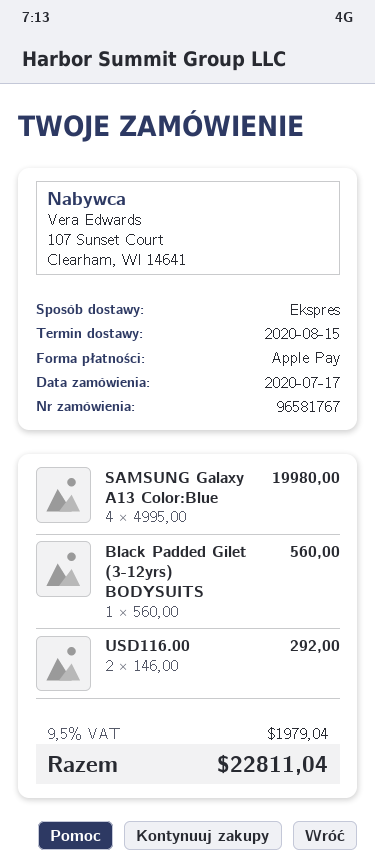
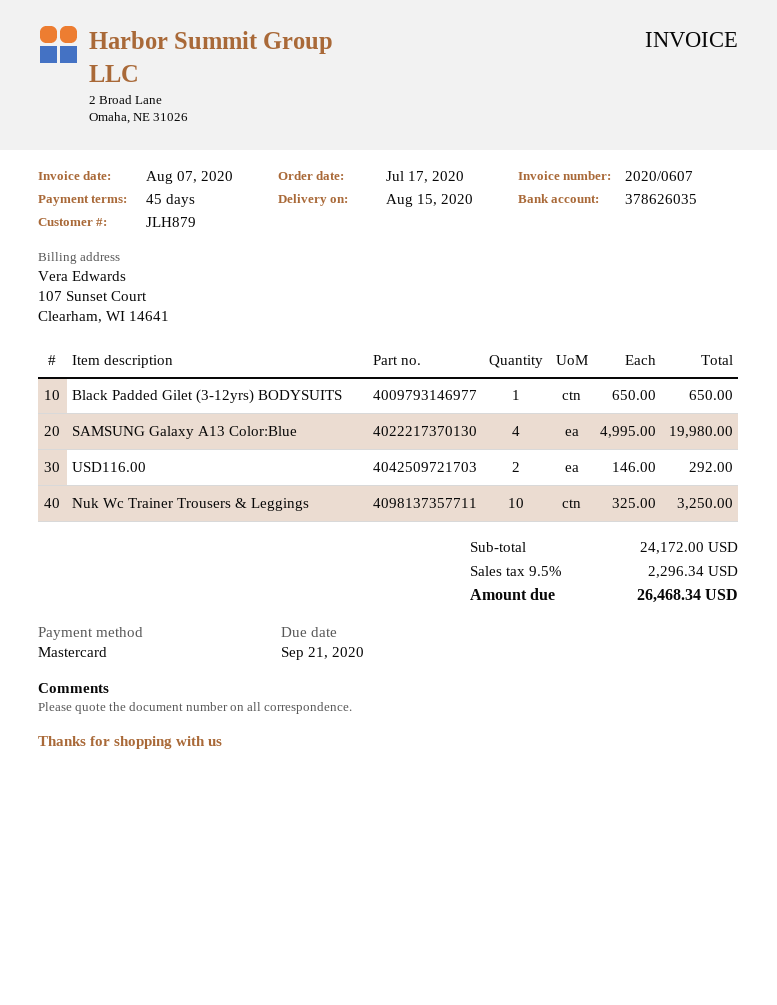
payment method: Apple Pay -> Mastercard
Black Padded Gilet (3-12yrs) BODYSUITS: 1 x 560.00 = 560.00 -> 1 x 650.00 = 650.00
Nuk Wc Trainer Trousers & Leggings: none -> 10 x 325.00 = 3250.00
tax: 9.5% = 1979.04 -> 9.5% = 2296.34
total: 22811.04 -> 26468.34

